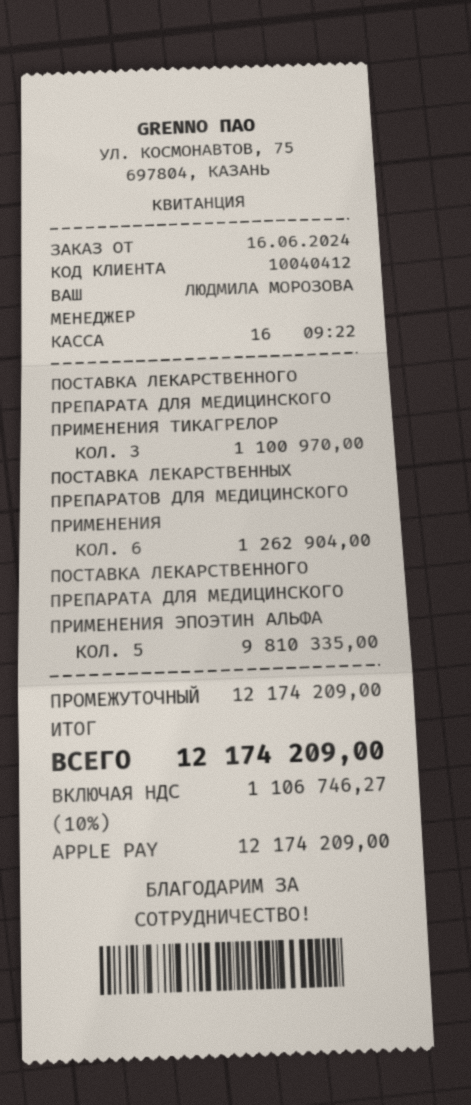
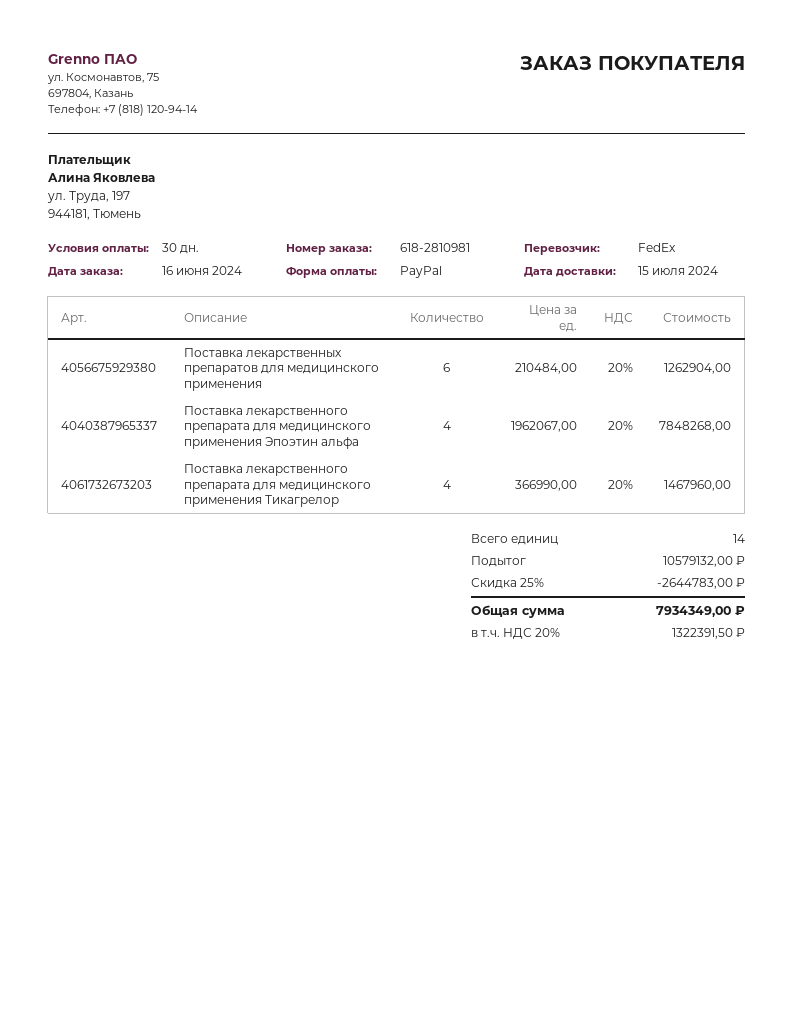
payment method: Apple Pay -> PayPal
ПОСТАВКА ЛЕКАРСТВЕННОГО ПРЕПАРАТА ДЛЯ МЕДИЦИНСКОГО ПРИМЕНЕНИЯ ТИКАГРЕЛОР: 3 for 1100970.00 -> 4 for 1467960.00
ПОСТАВКА ЛЕКАРСТВЕННОГО ПРЕПАРАТА ДЛЯ МЕДИЦИНСКОГО ПРИМЕНЕНИЯ ЭПОЭТИН АЛЬФА: 5 for 9810335.00 -> 4 for 7848268.00
subtotal: 12174209.00 -> 10579132.00
discount: none -> 25% = 2644783.00
tax: 10% = 1106746.27 -> 20% = 1322391.50
total: 12174209.00 -> 7934349.00

